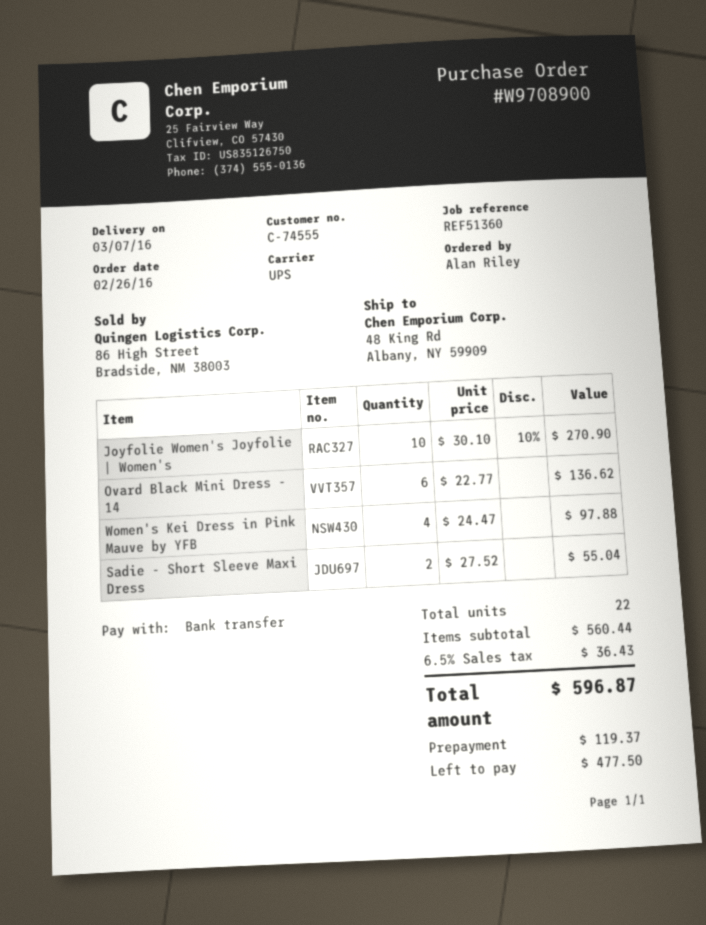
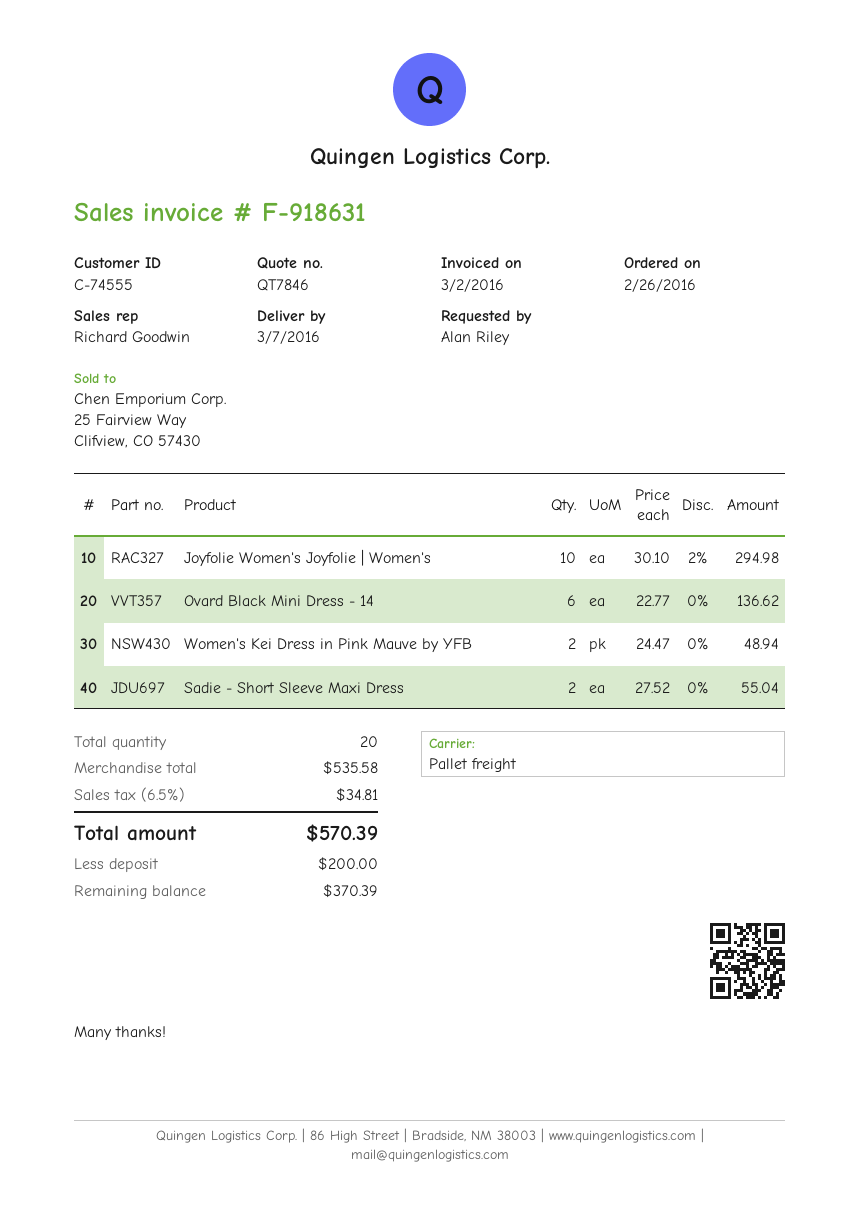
shipping method: UPS -> pallet freight
Joyfolie Women's Joyfolie | Women's: 10 x 30.10 - 10% = 270.90 -> 10 x 30.10 - 2% = 294.98
Women's Kei Dress in Pink Mauve by YFB: 4 x 24.47 = 97.88 -> 2 x 24.47 = 48.94
total quantity: 22 -> 20
subtotal: 560.44 -> 535.58
tax: 6.5% = 36.43 -> 6.5% = 34.81
total: 596.87 -> 570.39
deposit: 119.37 -> 200.00
balance: 477.50 -> 370.39

